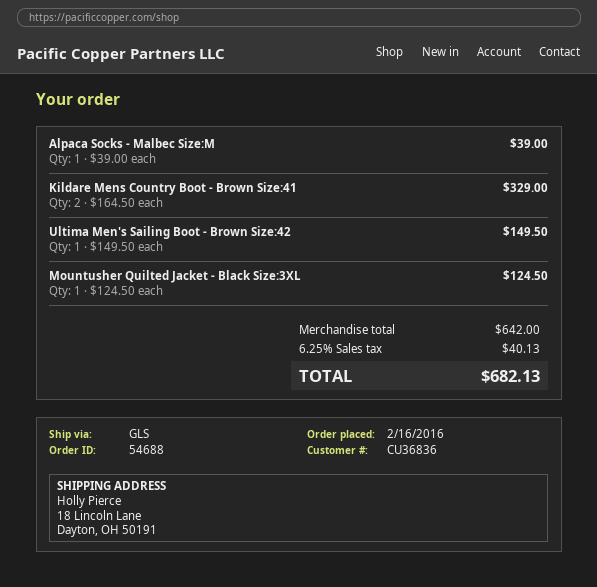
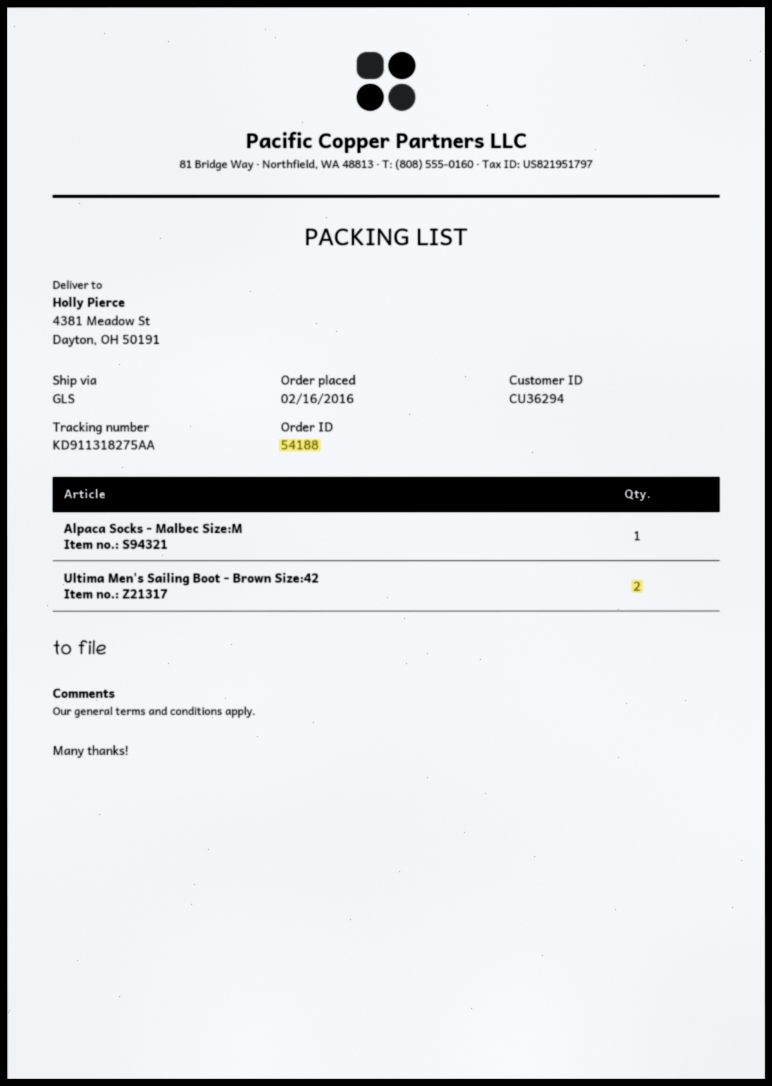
order number: 54688 -> 54188
customer number: CU36836 -> CU36294
ship to: 18 Lincoln Lane, Dayton, OH 50191 -> 4381 Meadow St, Dayton, OH 50191
Kildare Mens Country Boot - Brown Size:41: 2 -> none
Ultima Men's Sailing Boot - Brown Size:42: 1 -> 2
Mountusher Quilted Jacket - Black Size:3XL: 1 -> none

